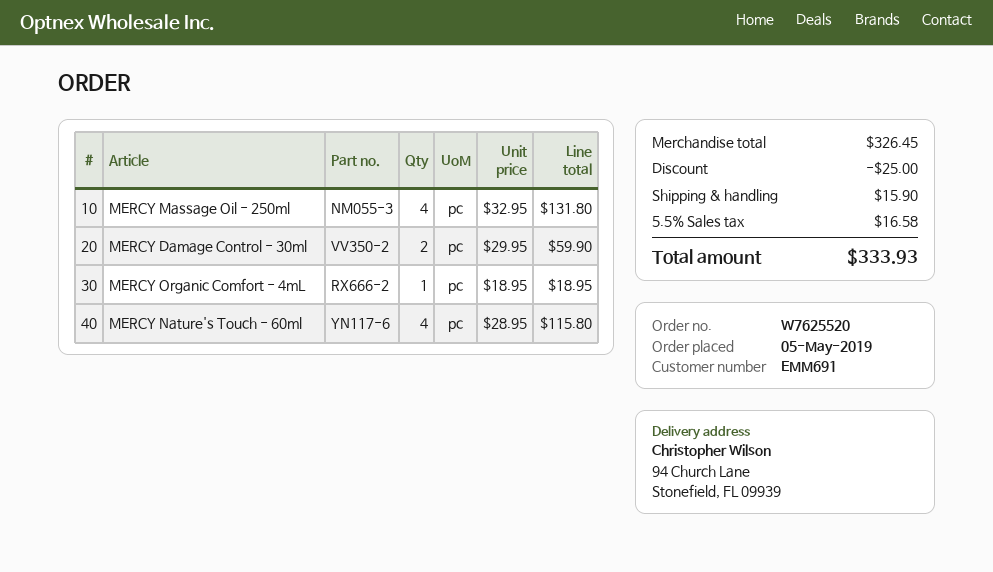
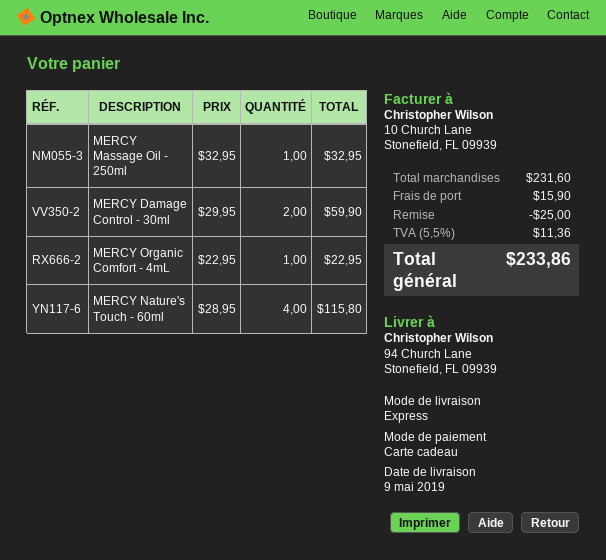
MERCY Massage Oil - 250ml: 4 x 32.95 = 131.80 -> 1 x 32.95 = 32.95
MERCY Organic Comfort - 4mL: 1 x 18.95 = 18.95 -> 1 x 22.95 = 22.95
subtotal: 326.45 -> 231.60
tax: 5.5% = 16.58 -> 5.5% = 11.36
total: 333.93 -> 233.86

